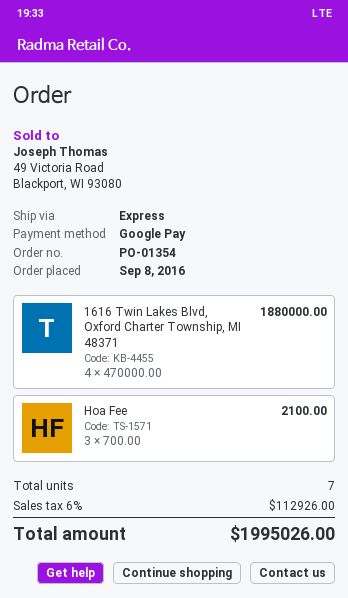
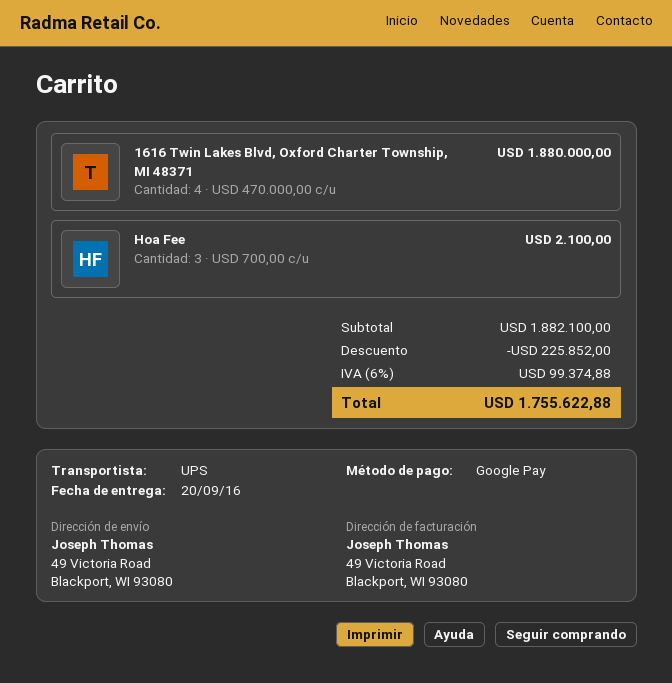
shipping method: express -> UPS
discount: none -> 225852.00
tax: 6% = 112926.00 -> 6% = 99374.88
total: 1995026.00 -> 1755622.88

